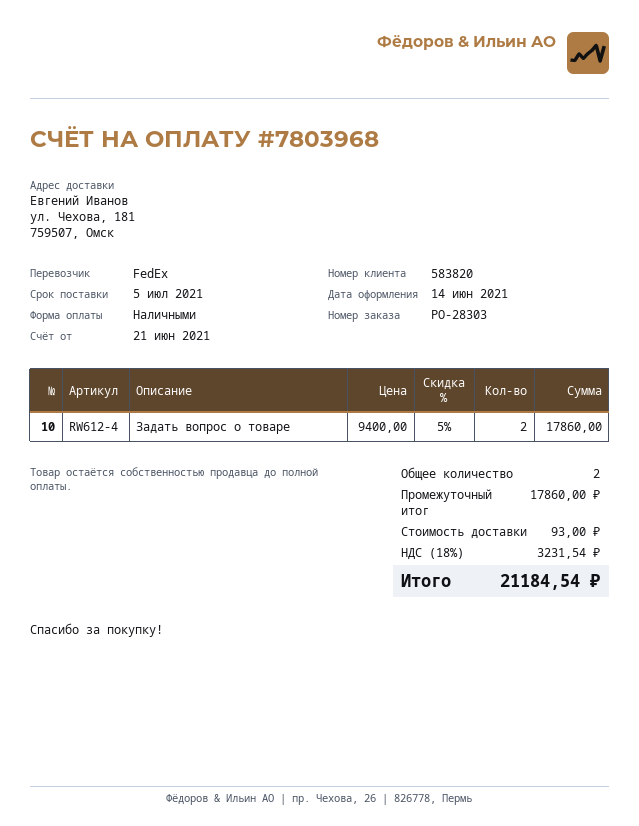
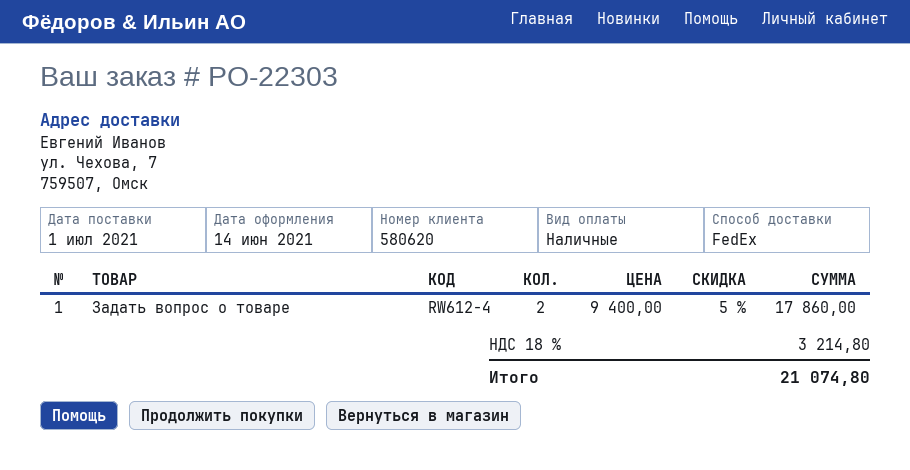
order number: PO-28303 -> PO-22303
delivery date: 2021-07-05 -> 2021-07-01
customer number: 583820 -> 580620
ship to: ул. Чехова, 181, 759507, Омск -> ул. Чехова, 7, 759507, Омск
shipping: 93.00 -> none
tax: 18% = 3231.54 -> 18% = 3214.80
total: 21184.54 -> 21074.80

